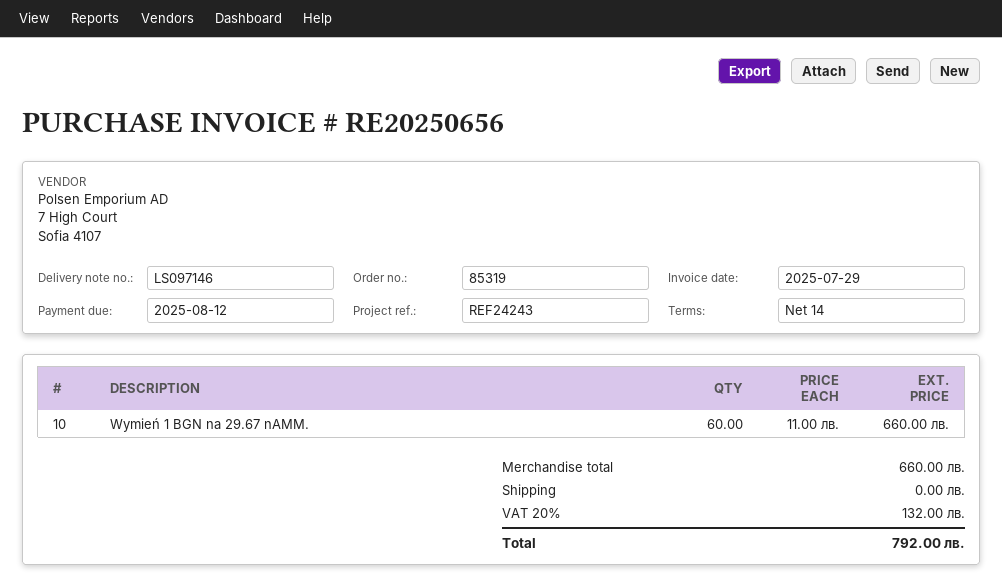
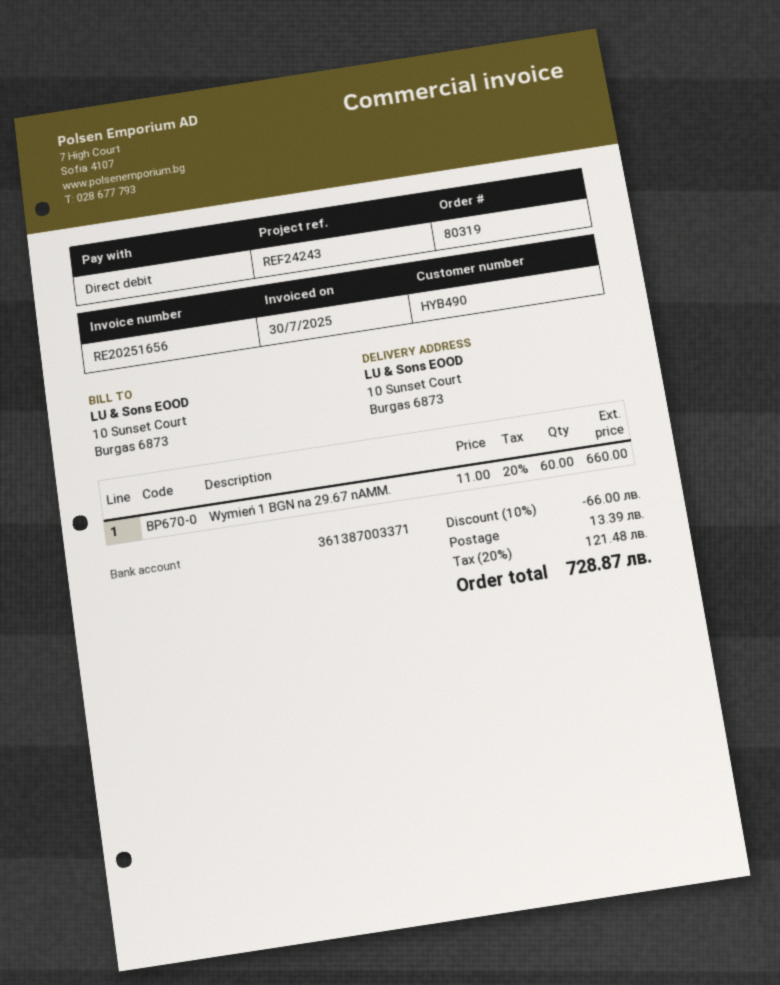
order number: 85319 -> 80319
invoice number: RE20250656 -> RE20251656
invoice date: 2025-07-29 -> 2025-07-30
discount: none -> 10% = 66.00
shipping: 0.00 -> 13.39
tax: 20% = 132.00 -> 20% = 121.48
total: 792.00 -> 728.87

